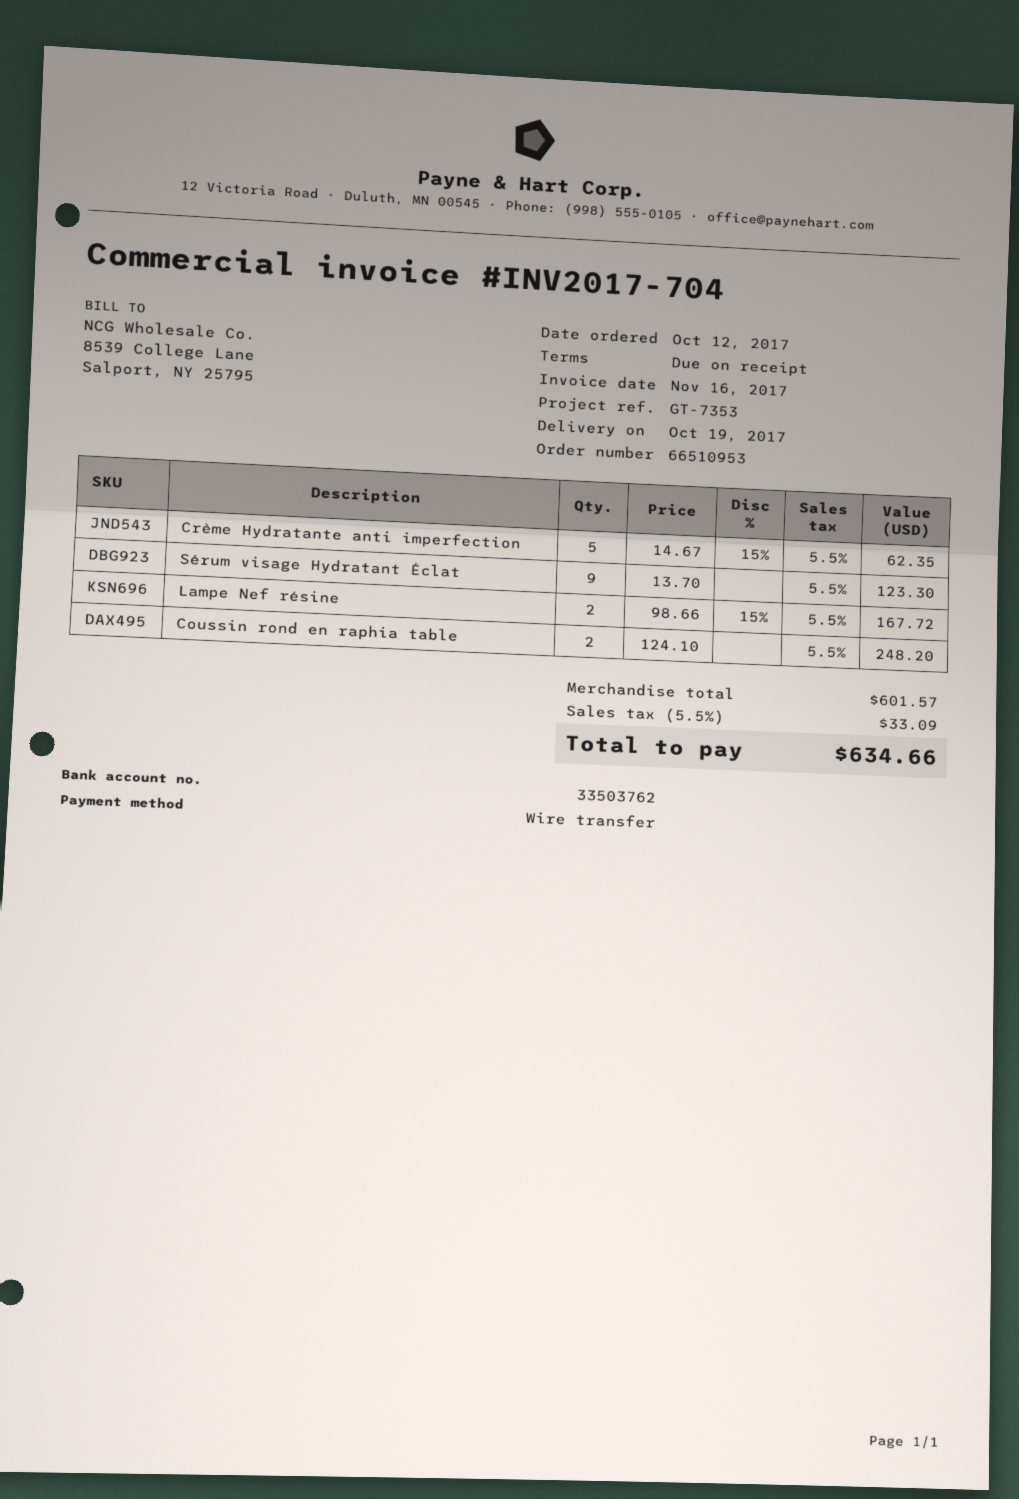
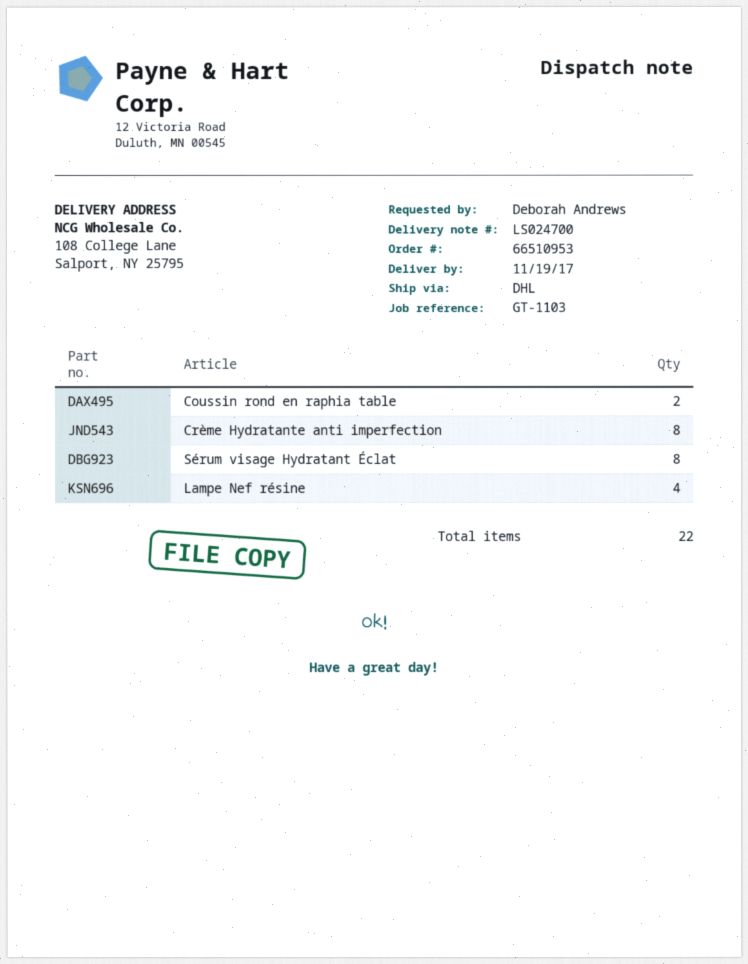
delivery date: 2017-10-19 -> 2017-11-19
reference: GT-7353 -> GT-1103
Crème Hydratante anti imperfection: 5 -> 8
Sérum visage Hydratant Éclat: 9 -> 8
Lampe Nef résine: 2 -> 4

